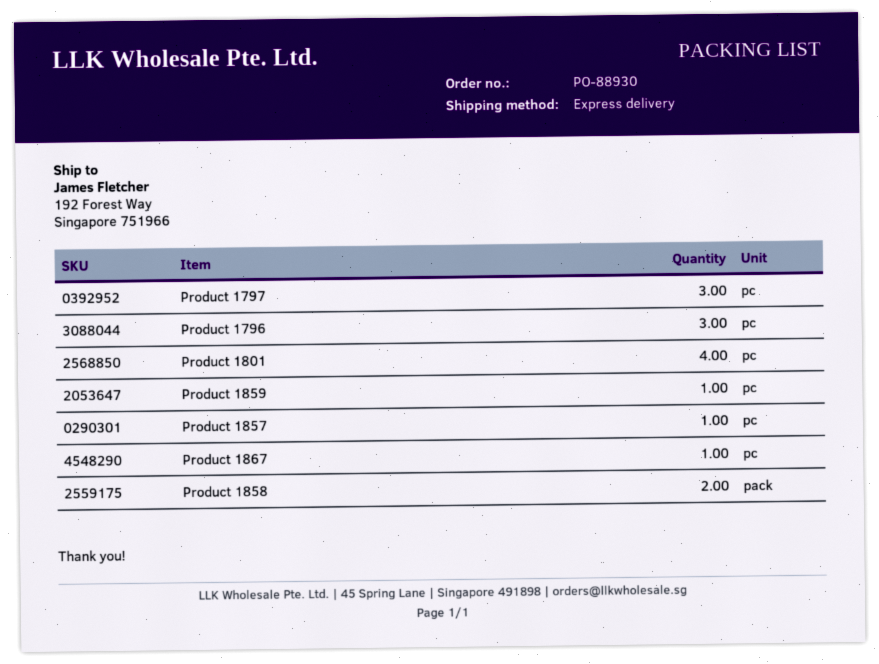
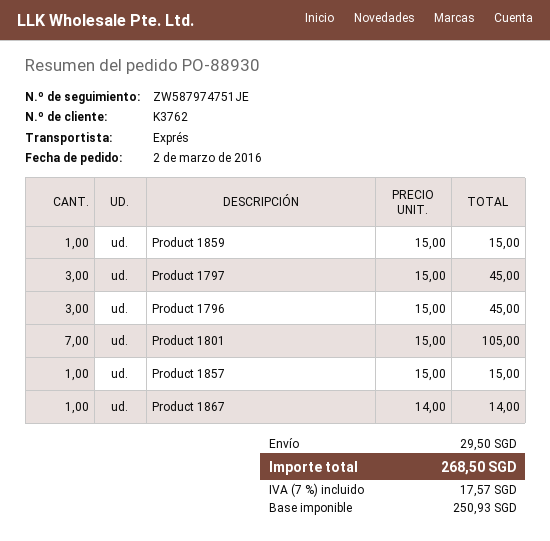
Product 1801: 4 -> 7
Product 1858: 2 -> none

